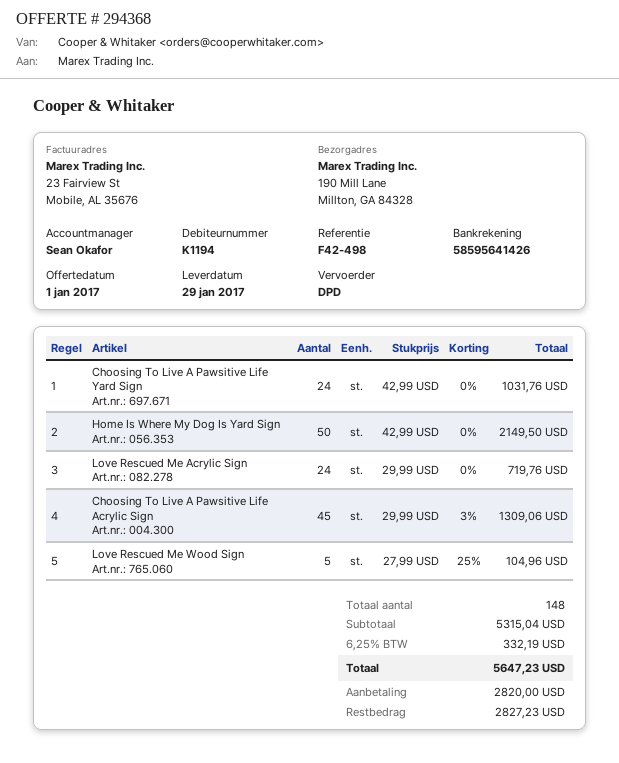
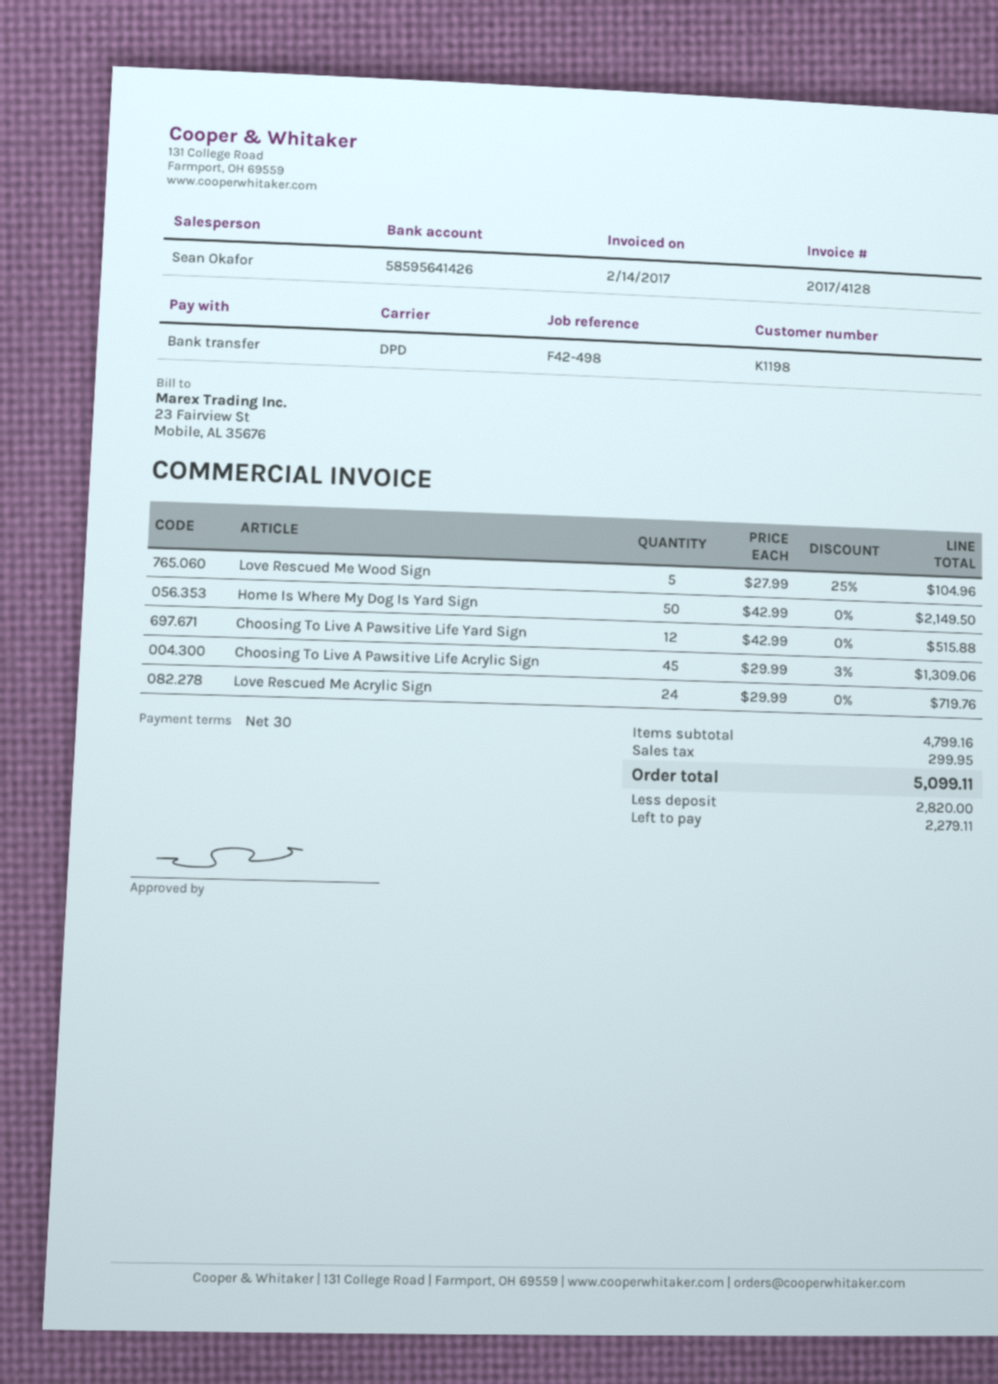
customer number: K1194 -> K1198
Choosing To Live A Pawsitive Life Yard Sign: 24 x 42.99 = 1031.76 -> 12 x 42.99 = 515.88
subtotal: 5315.04 -> 4799.16
tax: 332.19 -> 299.95
total: 5647.23 -> 5099.11
balance: 2827.23 -> 2279.11

